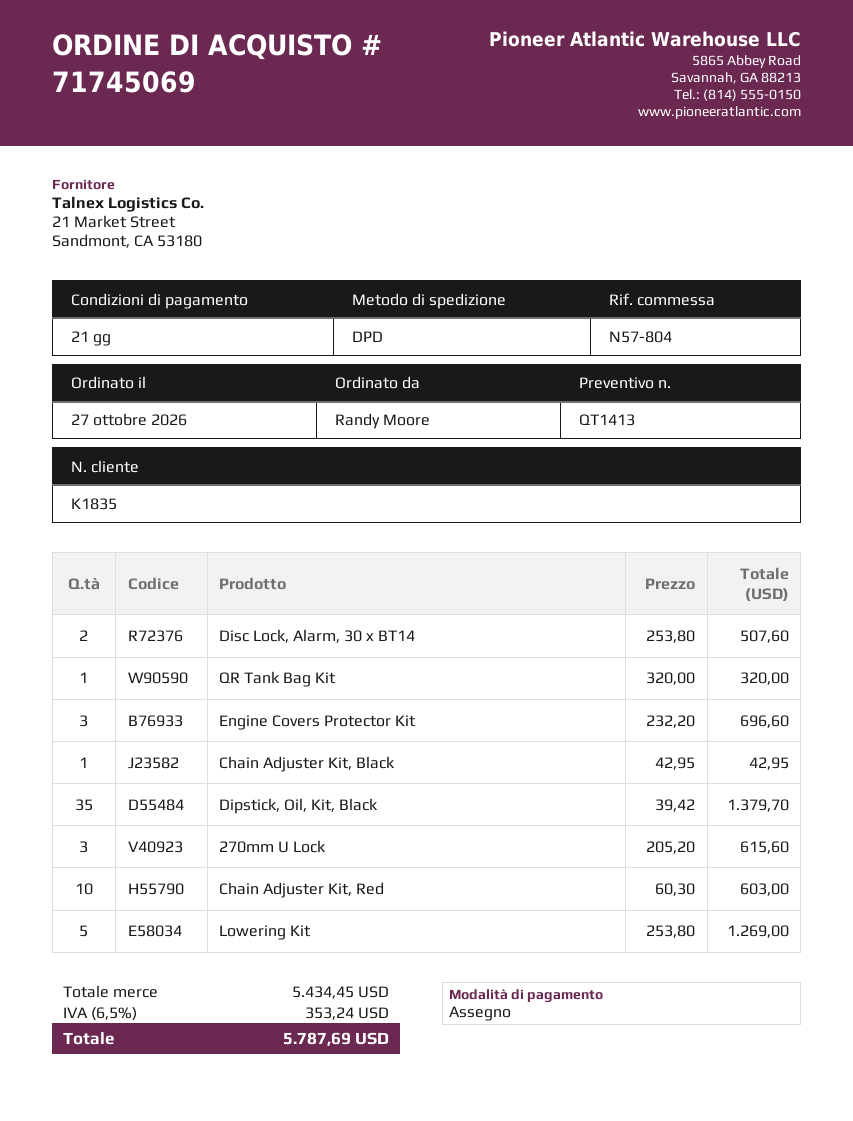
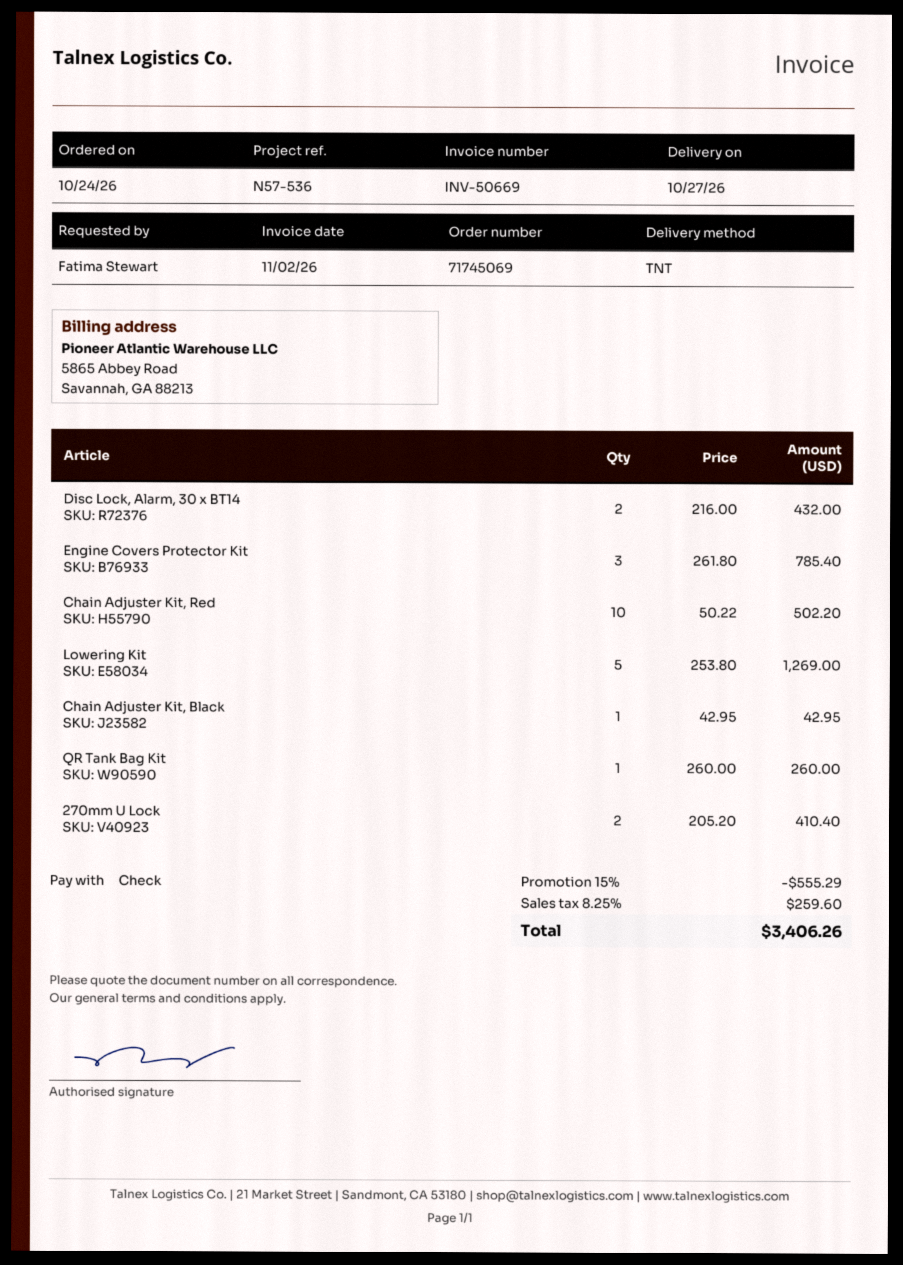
order date: 2026-10-27 -> 2026-10-24
reference: N57-804 -> N57-536
ordered by: Randy Moore -> Fatima Stewart
shipping method: DPD -> TNT
Disc Lock, Alarm, 30 x BT14: 2 x 253.80 = 507.60 -> 2 x 216.00 = 432.00
QR Tank Bag Kit: 1 x 320.00 = 320.00 -> 1 x 260.00 = 260.00
Engine Covers Protector Kit: 3 x 232.20 = 696.60 -> 3 x 261.80 = 785.40
Dipstick, Oil, Kit, Black: 35 x 39.42 = 1379.70 -> none
270mm U Lock: 3 x 205.20 = 615.60 -> 2 x 205.20 = 410.40
Chain Adjuster Kit, Red: 10 x 60.30 = 603.00 -> 10 x 50.22 = 502.20
discount: none -> 15% = 555.29
tax: 6.5% = 353.24 -> 8.25% = 259.60
total: 5787.69 -> 3406.26

